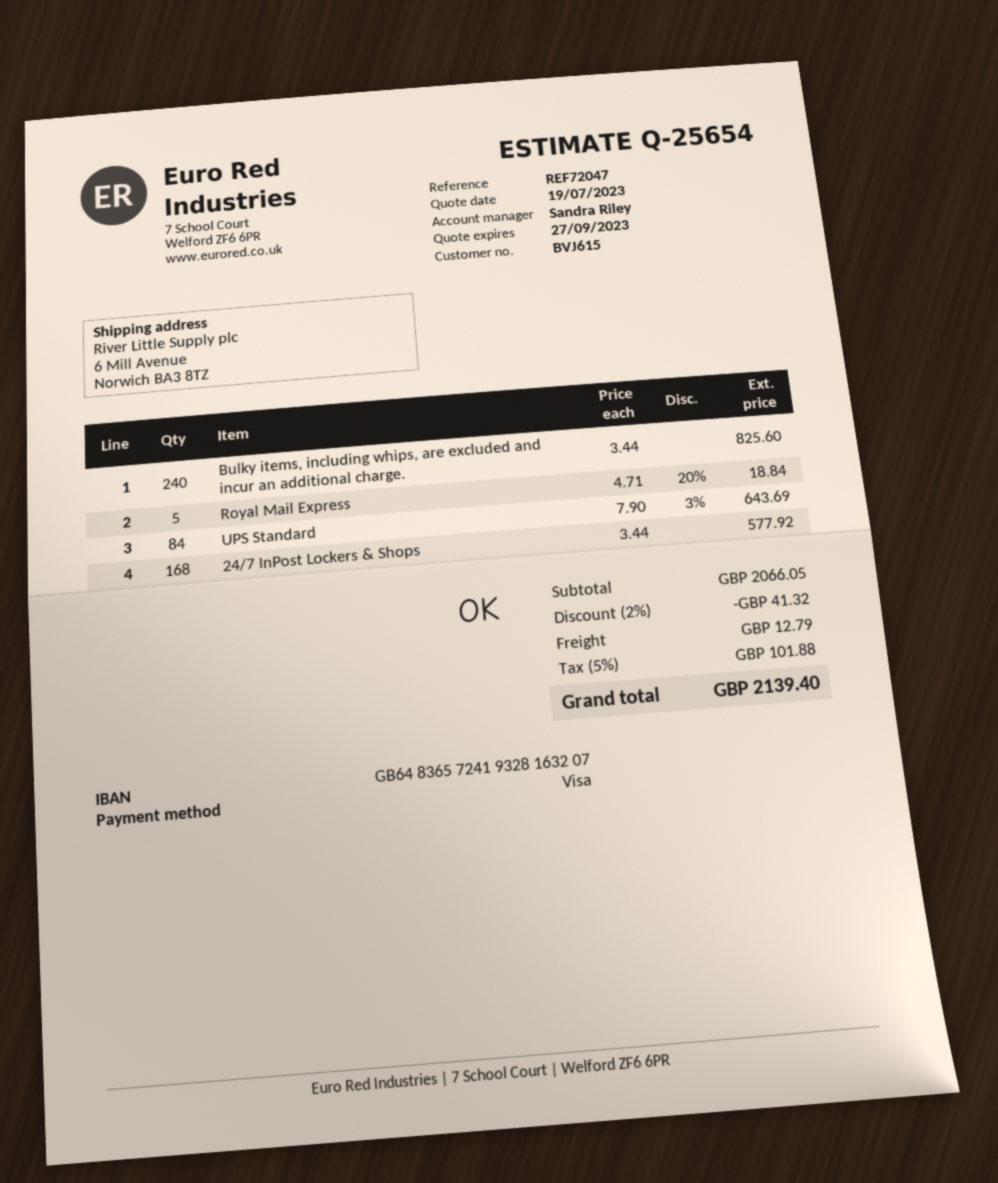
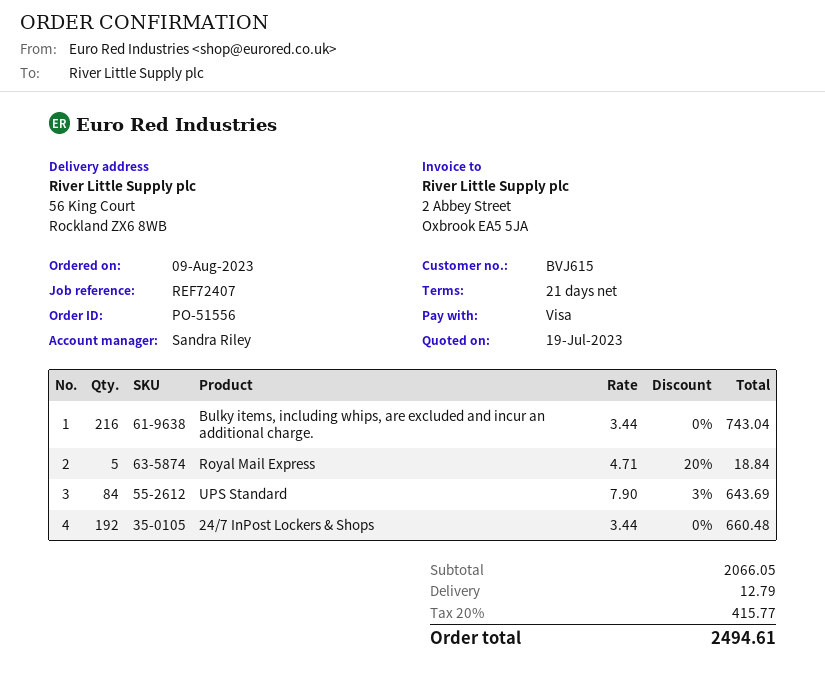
reference: REF72047 -> REF72407
ship to: 6 Mill Avenue, Norwich BA3 8TZ -> 56 King Court, Rockland ZX6 8WB
Bulky items, including whips, are excluded and incur an additional charge.: 240 x 3.44 = 825.60 -> 216 x 3.44 = 743.04
24/7 InPost Lockers & Shops: 168 x 3.44 = 577.92 -> 192 x 3.44 = 660.48
discount: 2% = 41.32 -> none
tax: 5% = 101.88 -> 20% = 415.77
total: 2139.40 -> 2494.61

